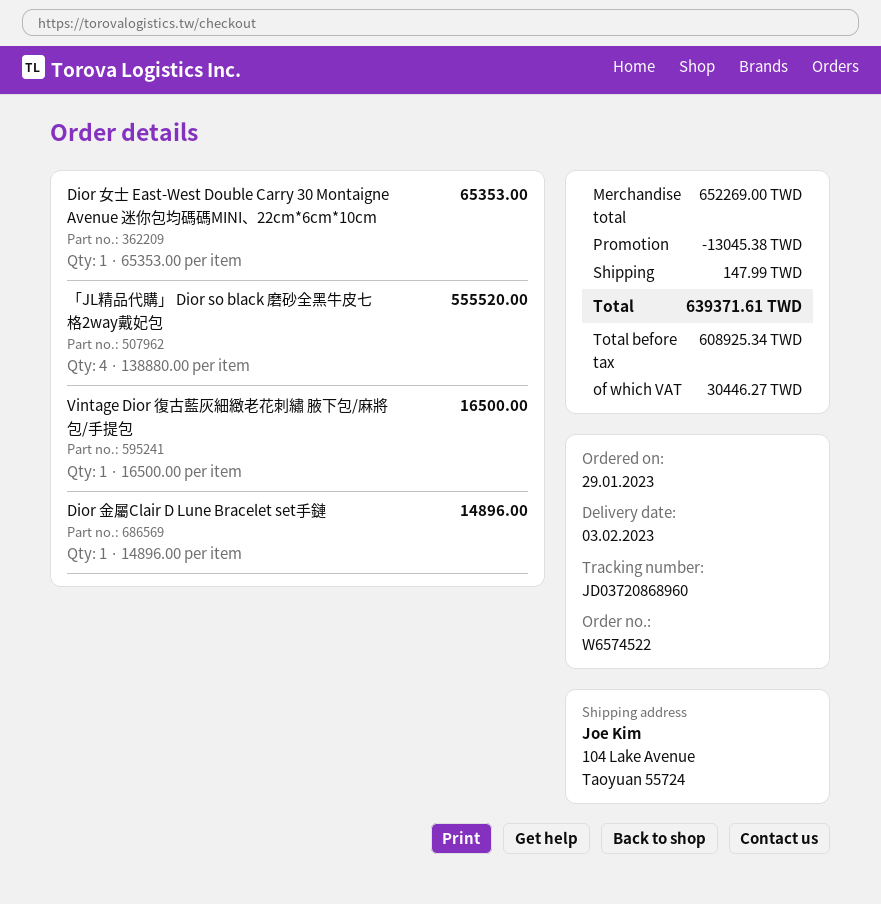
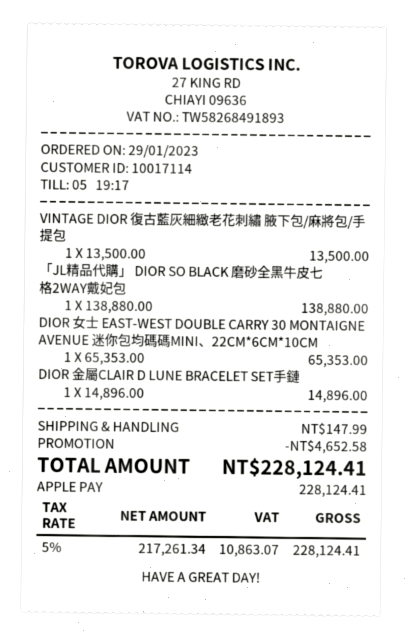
「JL精品代購」 Dior so black 磨砂全黑牛皮七格2way戴妃包: 4 x 138880.00 = 555520.00 -> 1 x 138880.00 = 138880.00
Vintage Dior 復古藍灰細緻老花刺繡 腋下包/麻將包/手提包: 1 x 16500.00 = 16500.00 -> 1 x 13500.00 = 13500.00
discount: 13045.38 -> 4652.58
net: 608925.34 -> 217261.34
tax: 30446.27 -> 10863.07
total: 639371.61 -> 228124.41

